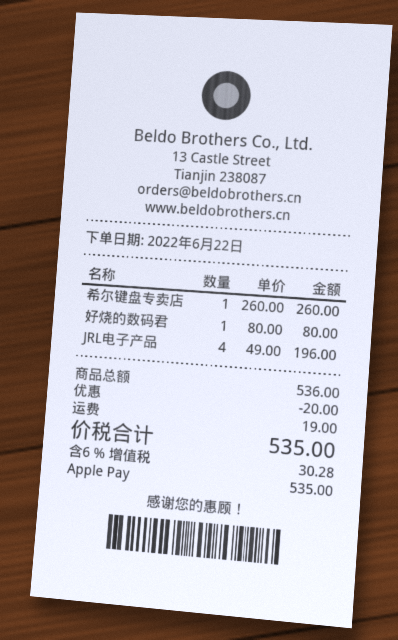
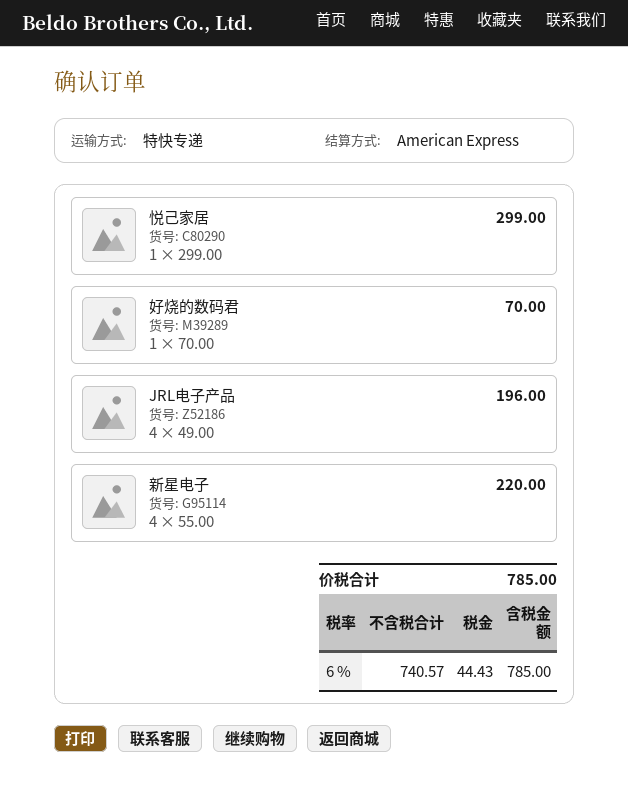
payment method: Apple Pay -> American Express
希尔键盘专卖店: 1 x 260.00 = 260.00 -> none
好烧的数码君: 1 x 80.00 = 80.00 -> 1 x 70.00 = 70.00
悦己家居: none -> 1 x 299.00 = 299.00
新星电子: none -> 4 x 55.00 = 220.00
discount: 20.00 -> none
shipping: 19.00 -> none
tax: 6% = 30.28 -> 6% = 44.43
total: 535.00 -> 785.00

